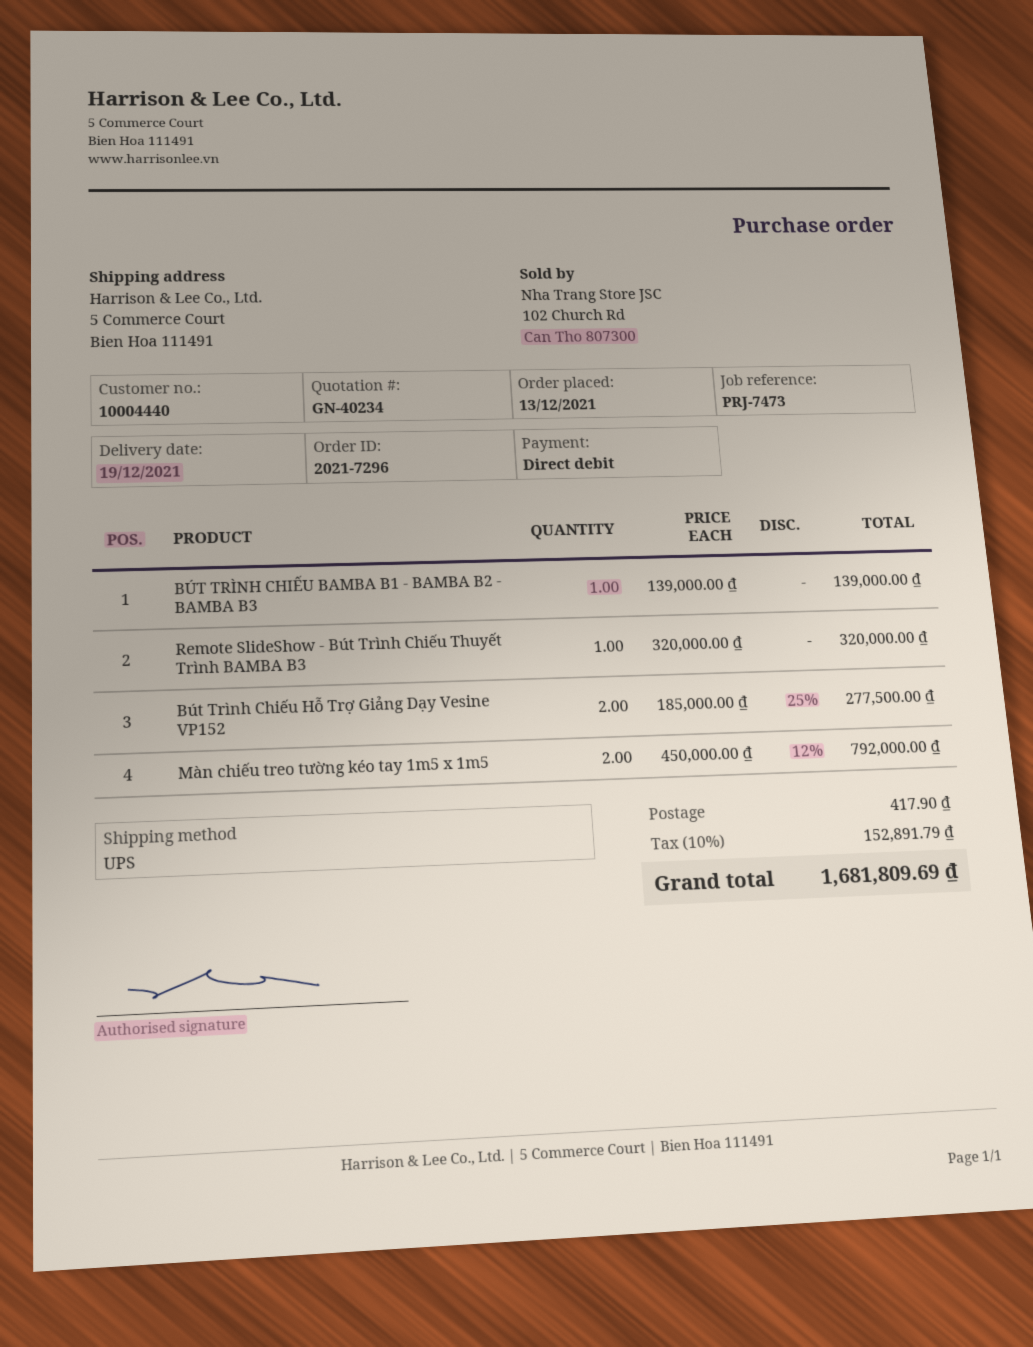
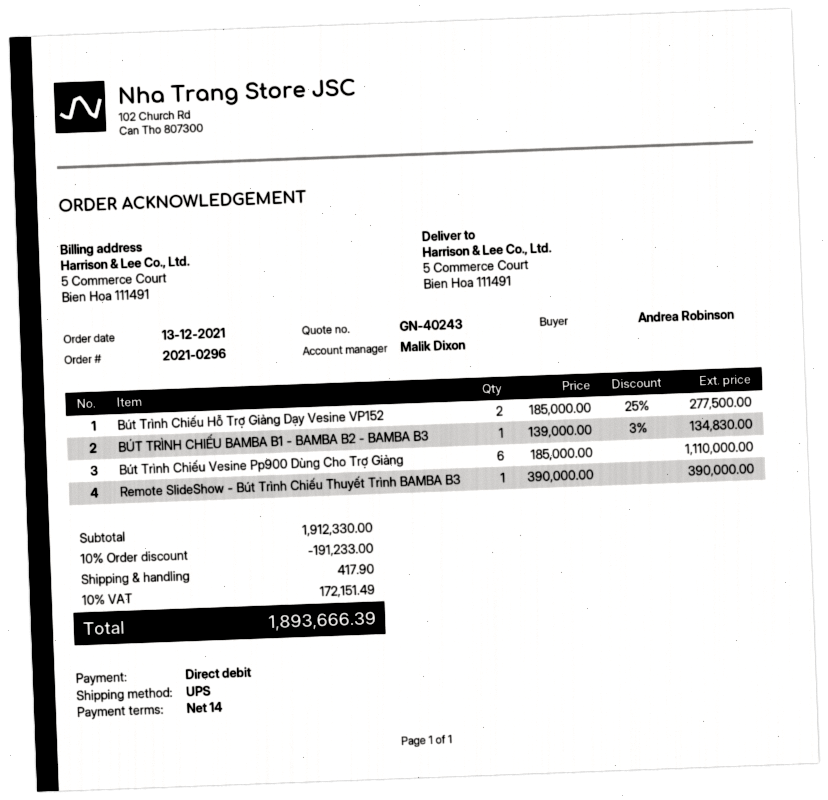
quote number: GN-40234 -> GN-40243
order number: 2021-7296 -> 2021-0296
BÚT TRÌNH CHIẾU BAMBA B1 - BAMBA B2 - BAMBA B3: 1 x 139000.00 = 139000.00 -> 1 x 139000.00 - 3% = 134830.00
Remote SlideShow - Bút Trình Chiếu Thuyết Trình BAMBA B3: 1 x 320000.00 = 320000.00 -> 1 x 390000.00 = 390000.00
Màn chiếu treo tường kéo tay 1m5 x 1m5: 2 x 450000.00 - 12% = 792000.00 -> none
Bút Trình Chiếu Vesine Pp900 Dùng Cho Trợ Giảng: none -> 6 x 185000.00 = 1110000.00
discount: none -> 10% = 191233.00
tax: 10% = 152891.79 -> 10% = 172151.49
total: 1681809.69 -> 1893666.39

